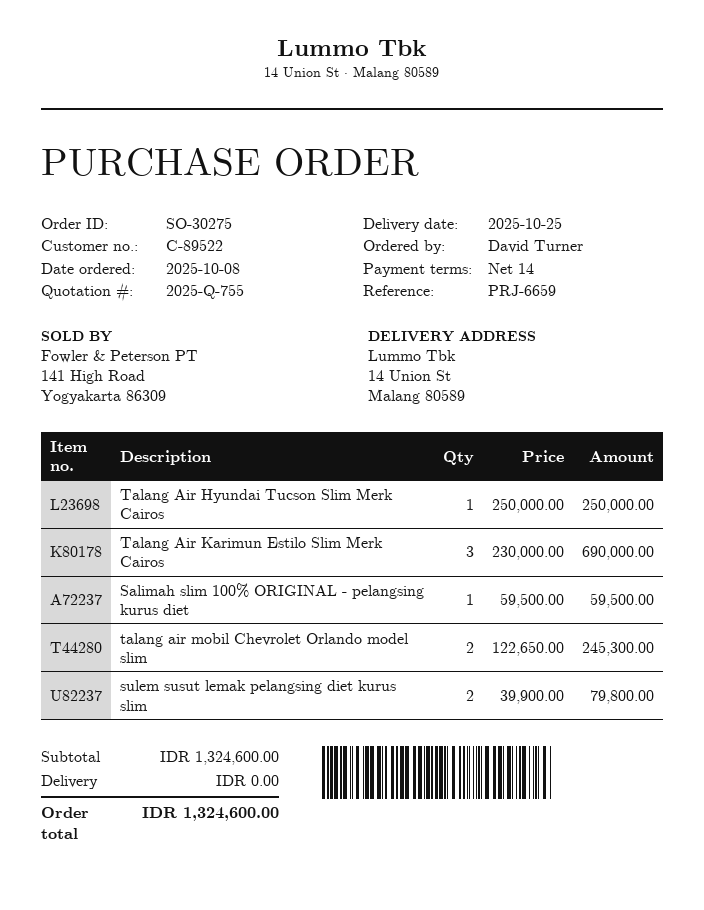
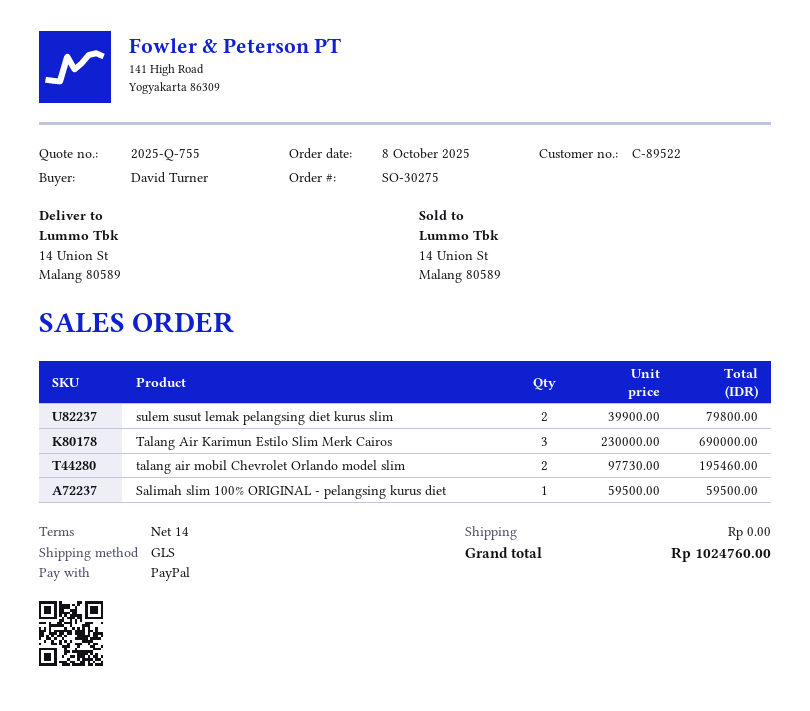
Talang Air Hyundai Tucson Slim Merk Cairos: 1 x 250000.00 = 250000.00 -> none
talang air mobil Chevrolet Orlando model slim: 2 x 122650.00 = 245300.00 -> 2 x 97730.00 = 195460.00
total: 1324600.00 -> 1024760.00

